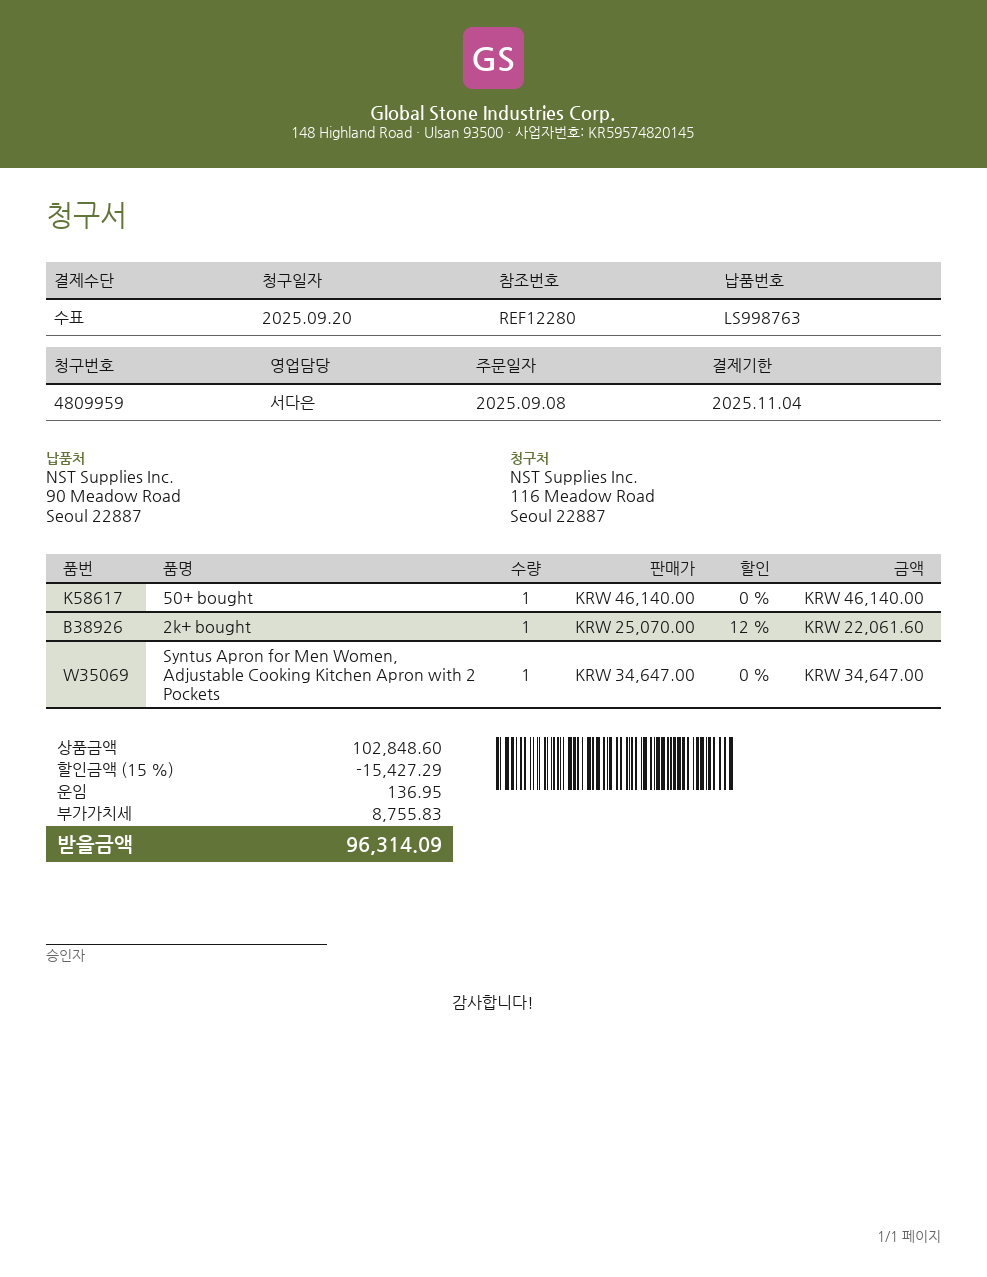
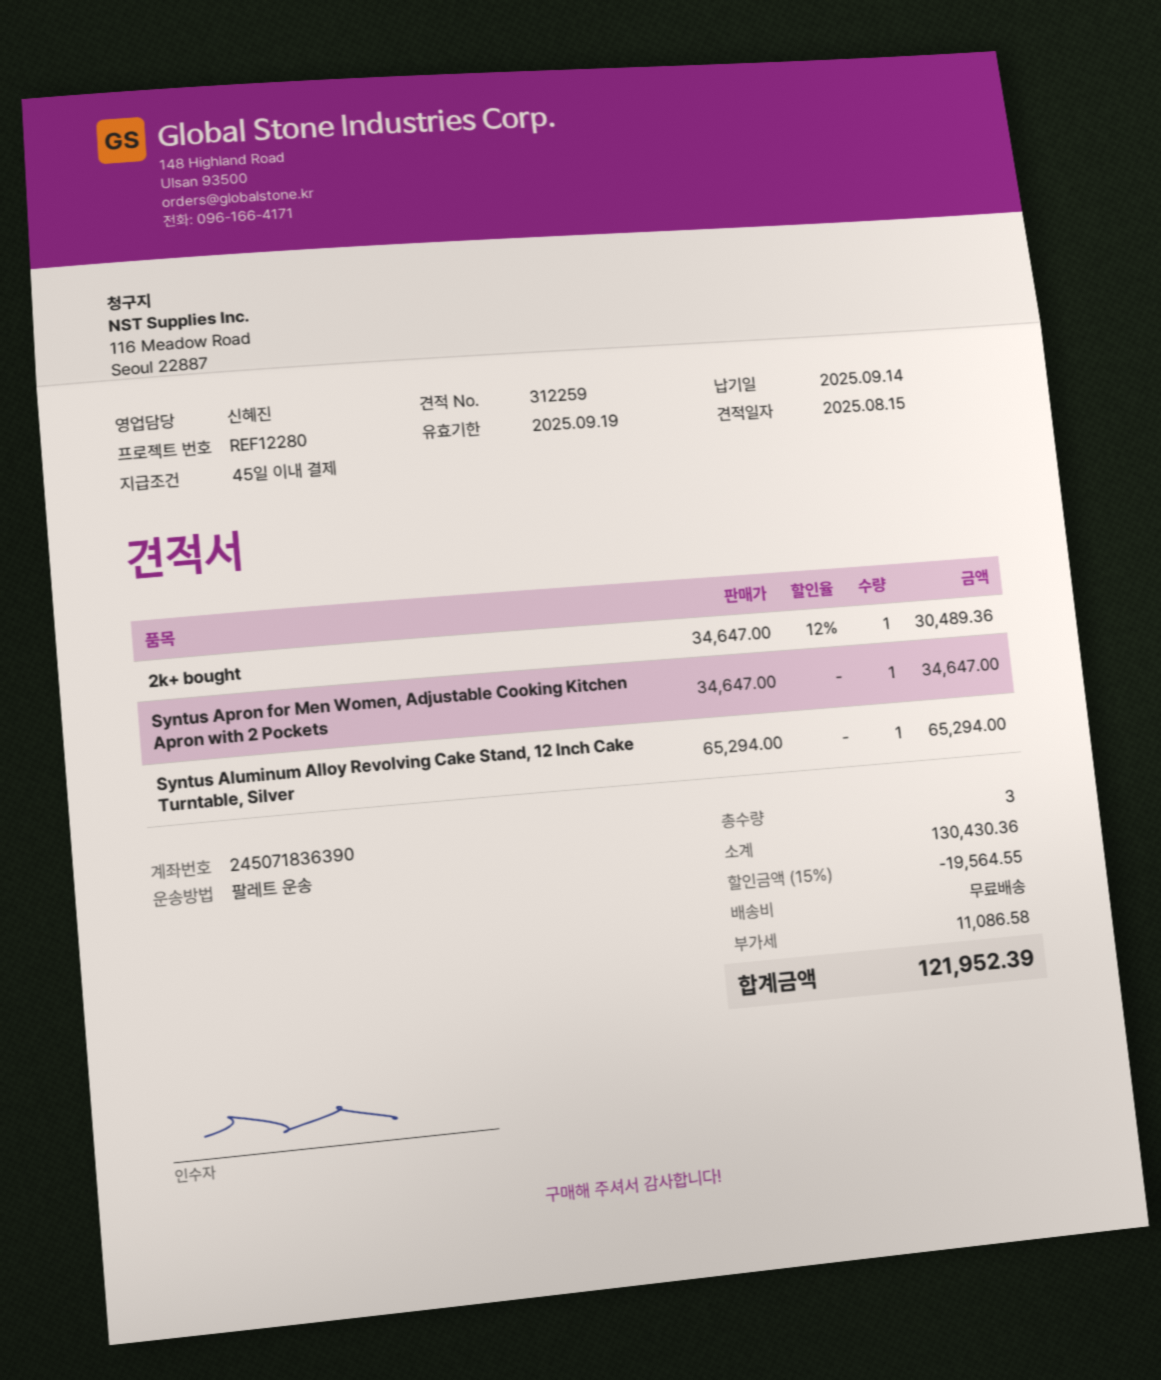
sales rep: 서다은 -> 신혜진
50+ bought: 1 x 46140.00 = 46140.00 -> none
2k+ bought: 1 x 25070.00 - 12% = 22061.60 -> 1 x 34647.00 - 12% = 30489.36
Syntus Aluminum Alloy Revolving Cake Stand, 12 Inch Cake Turntable, Silver: none -> 1 x 65294.00 = 65294.00
subtotal: 102848.60 -> 130430.36
discount: 15% = 15427.29 -> 15% = 19564.55
shipping: 136.95 -> 0.00
tax: 8755.83 -> 11086.58
total: 96314.09 -> 121952.39

